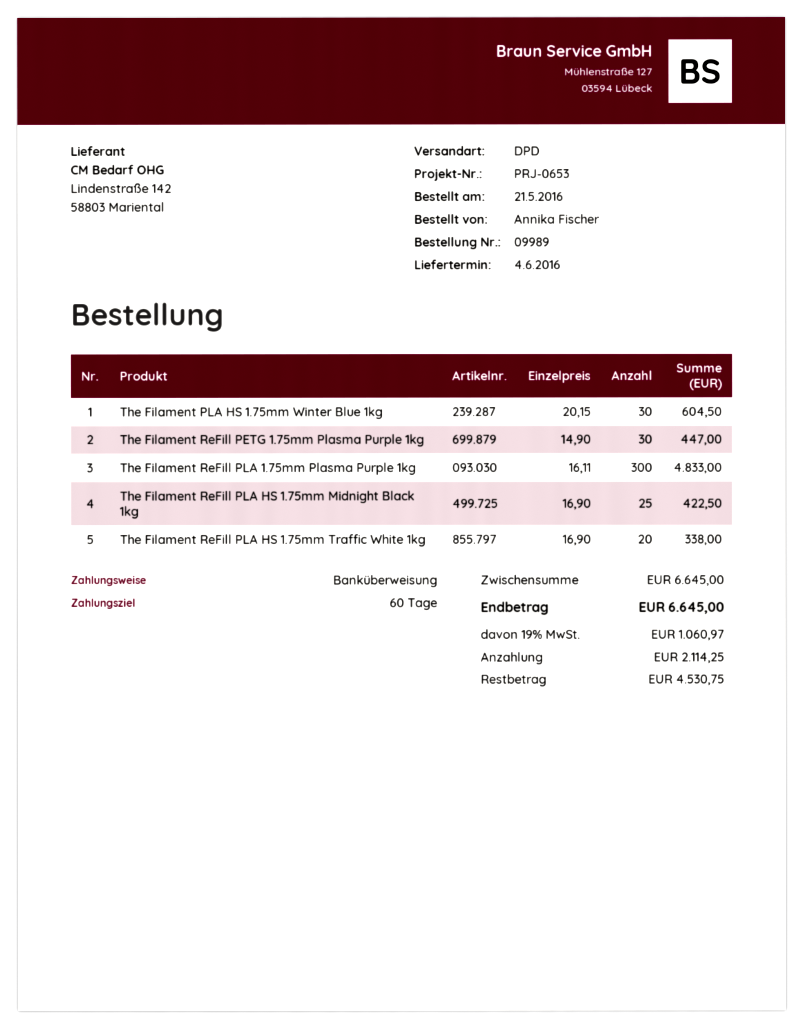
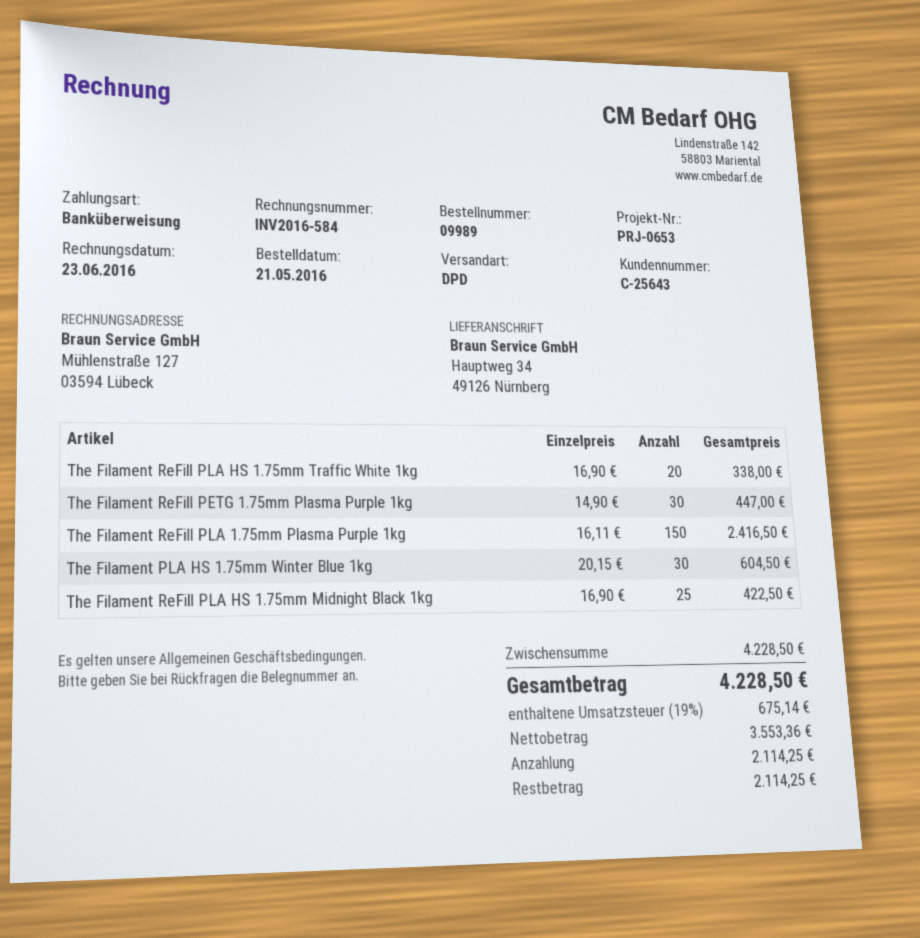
The Filament ReFill PLA 1.75mm Plasma Purple 1kg: 300 x 16.11 = 4833.00 -> 150 x 16.11 = 2416.50
subtotal: 6645.00 -> 4228.50
tax: 19% = 1060.97 -> 19% = 675.14
total: 6645.00 -> 4228.50
balance: 4530.75 -> 2114.25

